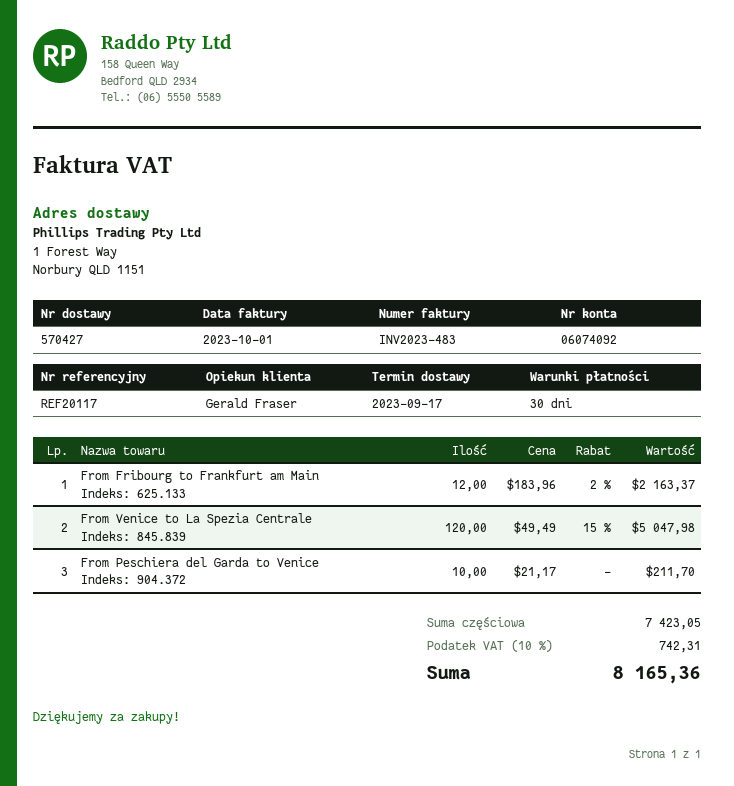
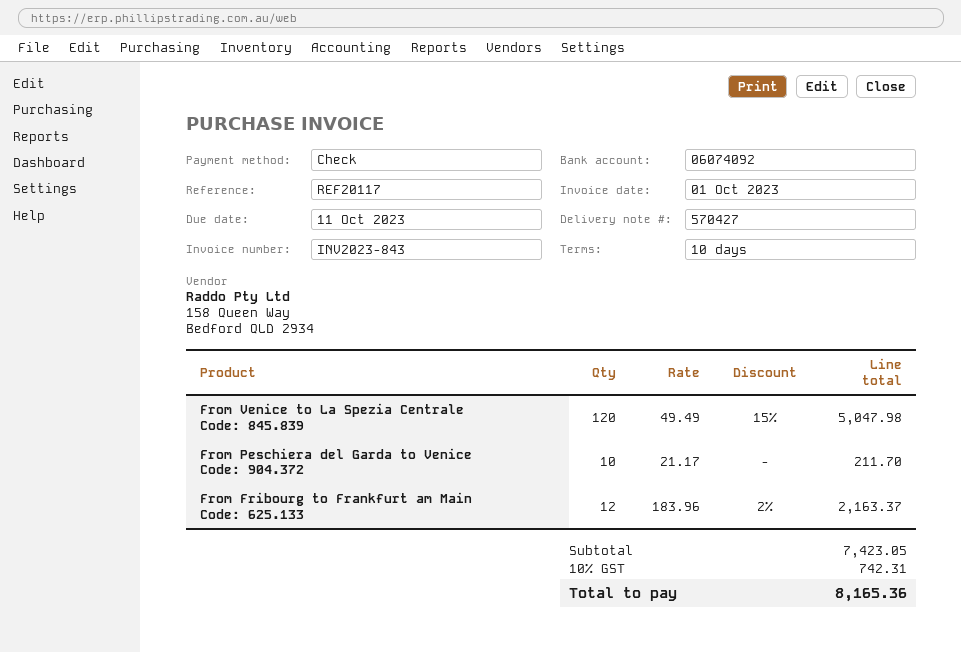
invoice number: INV2023-483 -> INV2023-843
payment terms: 30 days -> 10 days

